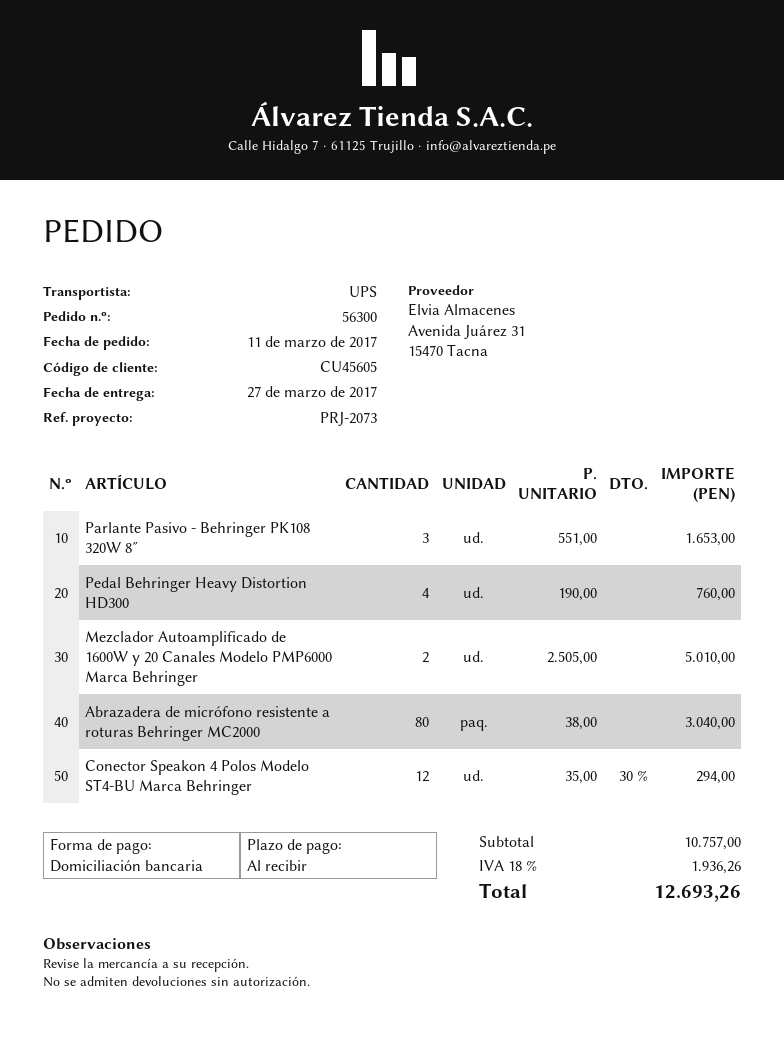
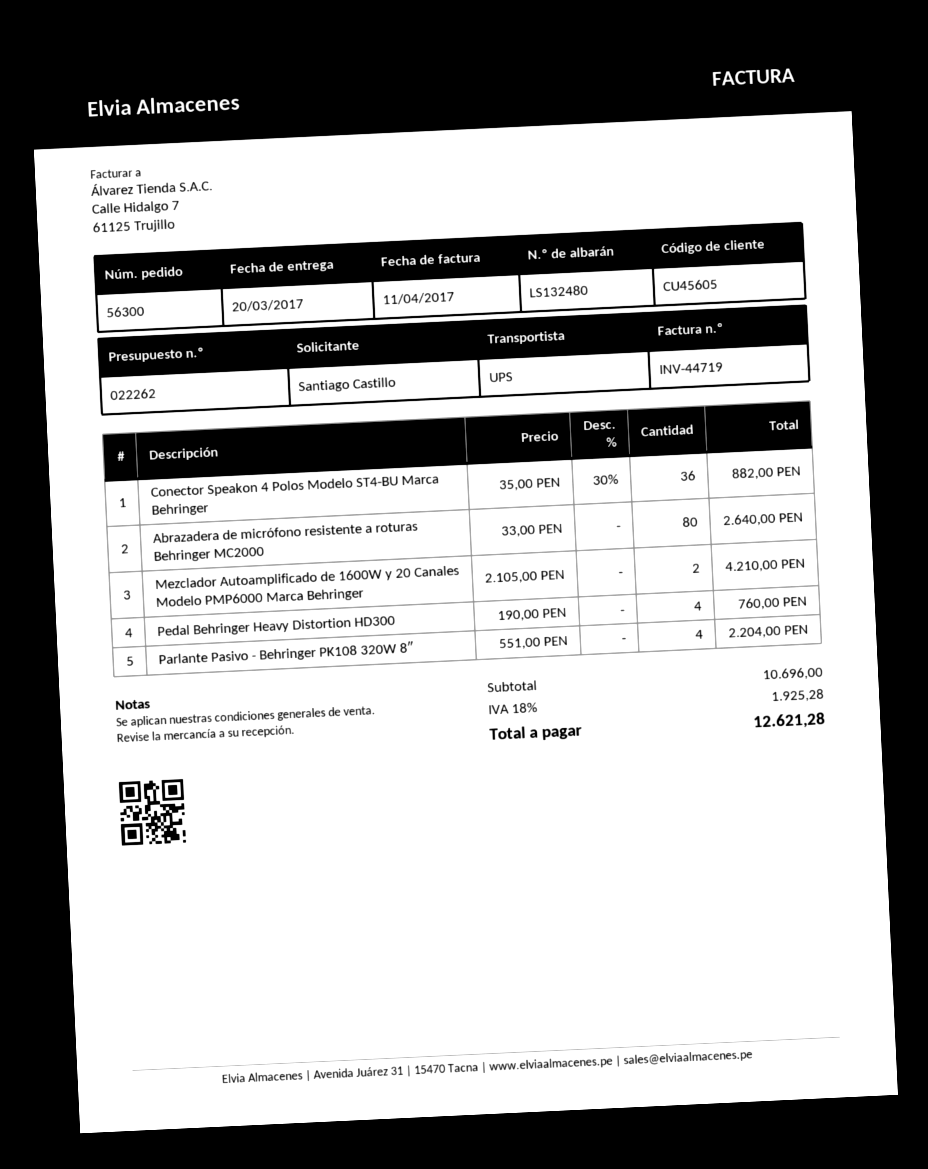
delivery date: 2017-03-27 -> 2017-03-20
Parlante Pasivo - Behringer PK108 320W 8″: 3 x 551.00 = 1653.00 -> 4 x 551.00 = 2204.00
Mezclador Autoamplificado de 1600W y 20 Canales Modelo PMP6000 Marca Behringer: 2 x 2505.00 = 5010.00 -> 2 x 2105.00 = 4210.00
Abrazadera de micrófono resistente a roturas Behringer MC2000: 80 x 38.00 = 3040.00 -> 80 x 33.00 = 2640.00
Conector Speakon 4 Polos Modelo ST4-BU Marca Behringer: 12 x 35.00 - 30% = 294.00 -> 36 x 35.00 - 30% = 882.00
subtotal: 10757.00 -> 10696.00
tax: 18% = 1936.26 -> 18% = 1925.28
total: 12693.26 -> 12621.28

